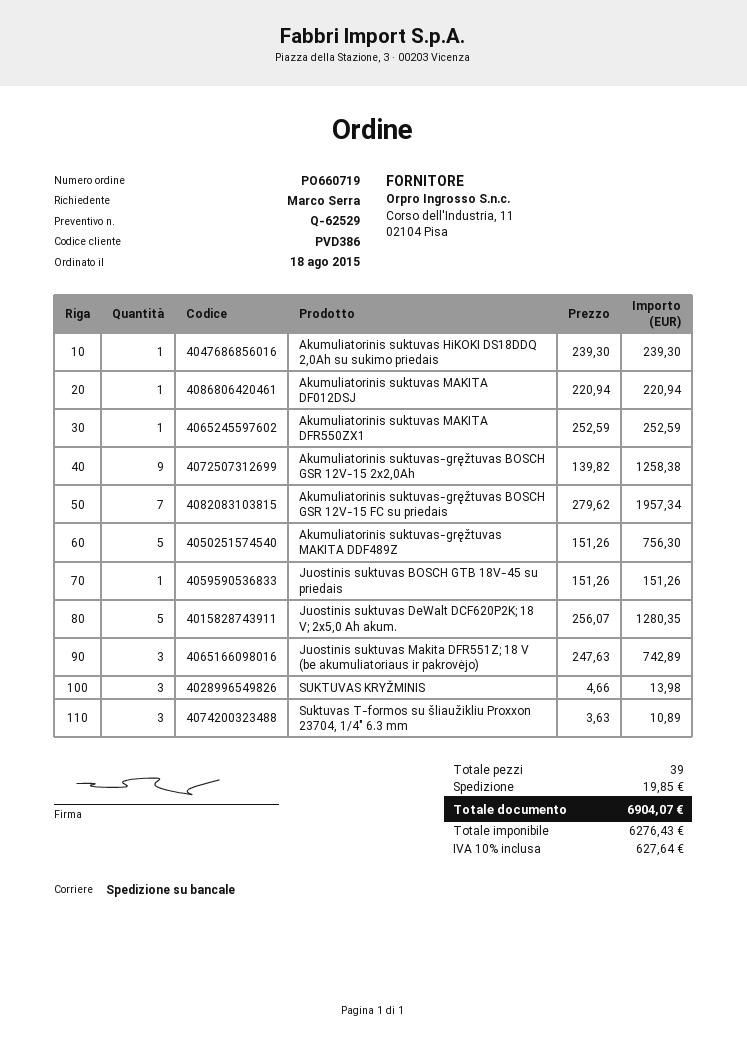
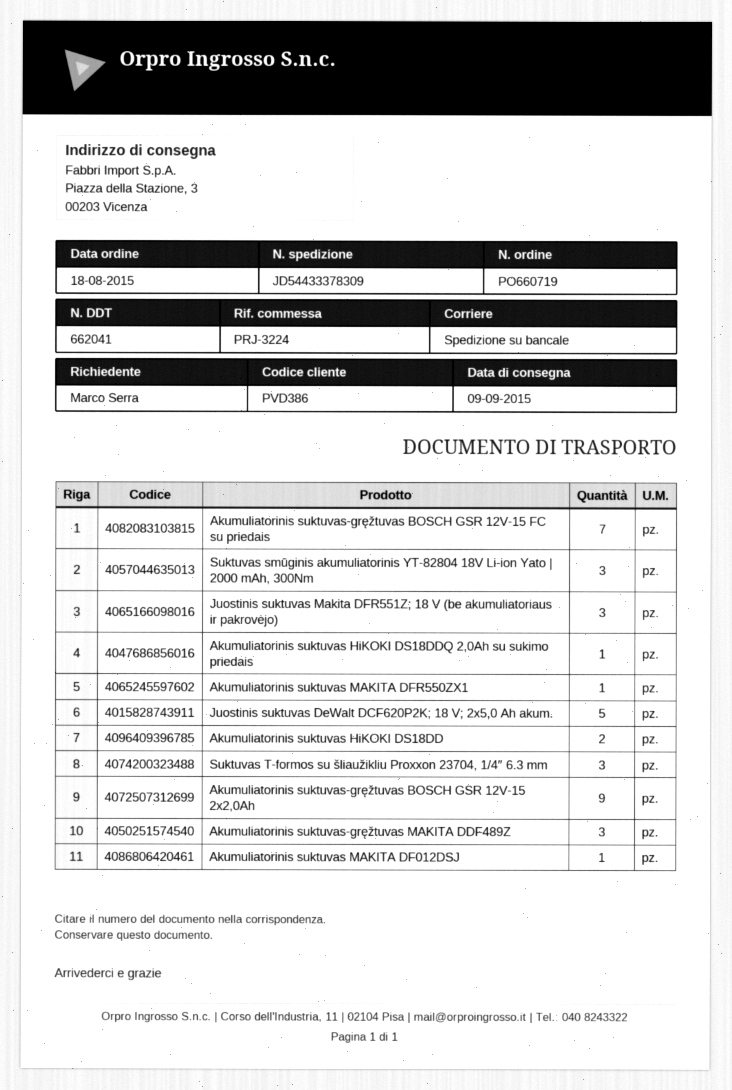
Akumuliatorinis suktuvas-gręžtuvas MAKITA DDF489Z: 5 -> 3
Juostinis suktuvas BOSCH GTB 18V-45 su priedais: 1 -> none
SUKTUVAS KRYŽMINIS: 3 -> none
Suktuvas smūginis akumuliatorinis YT-82804 18V Li-ion Yato | 2000 mAh, 300Nm: none -> 3
Akumuliatorinis suktuvas HiKOKI DS18DD: none -> 2

